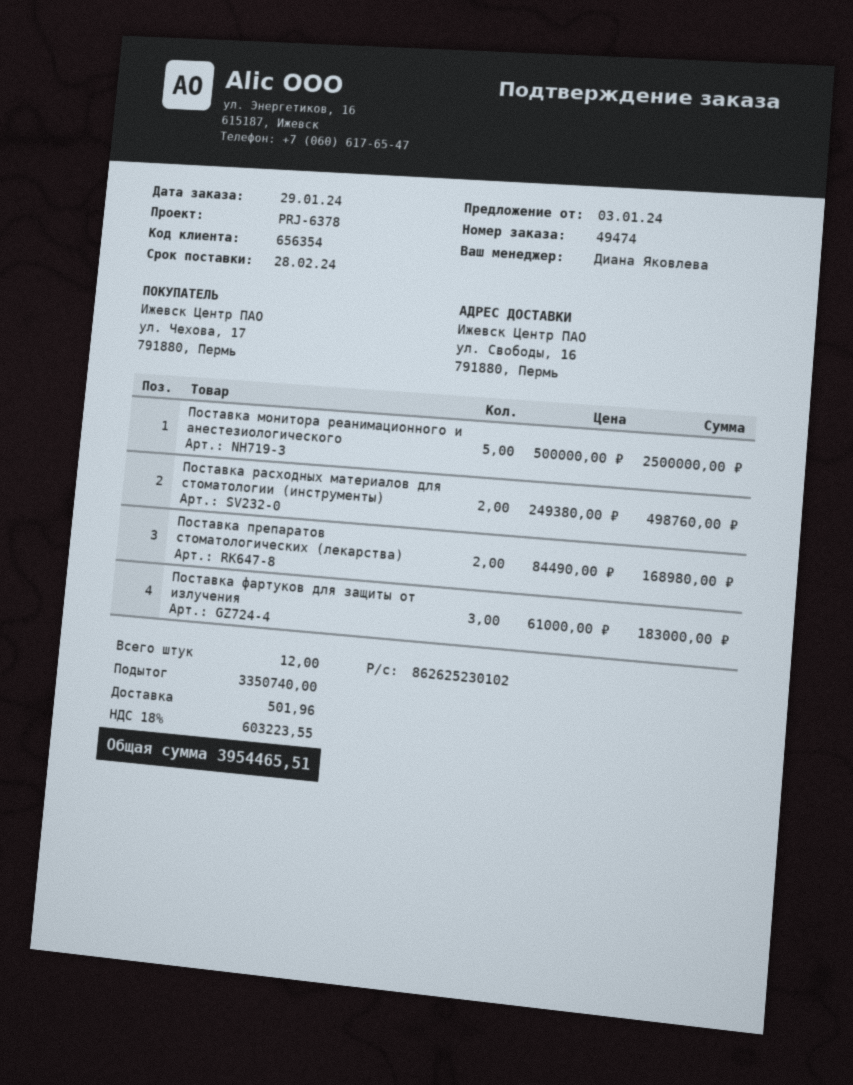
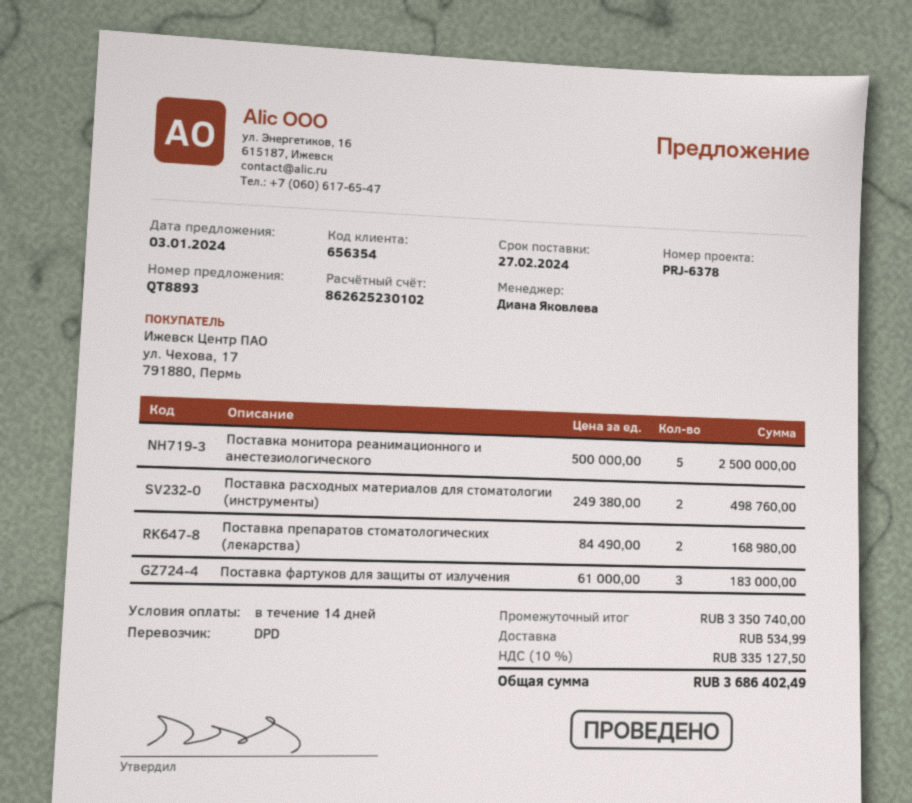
delivery date: 2024-02-28 -> 2024-02-27
shipping: 501.96 -> 534.99
tax: 18% = 603223.55 -> 10% = 335127.50
total: 3954465.51 -> 3686402.49

